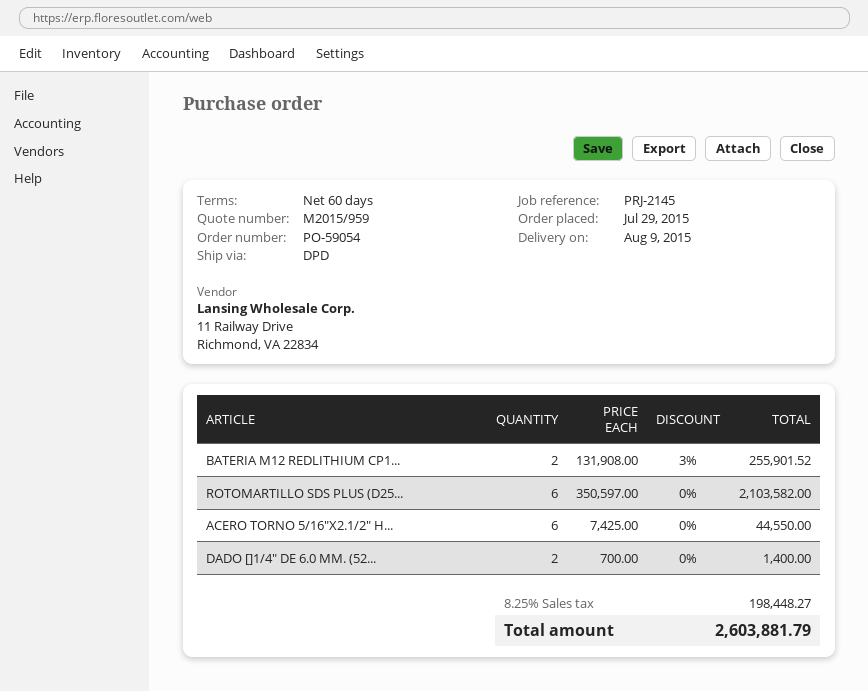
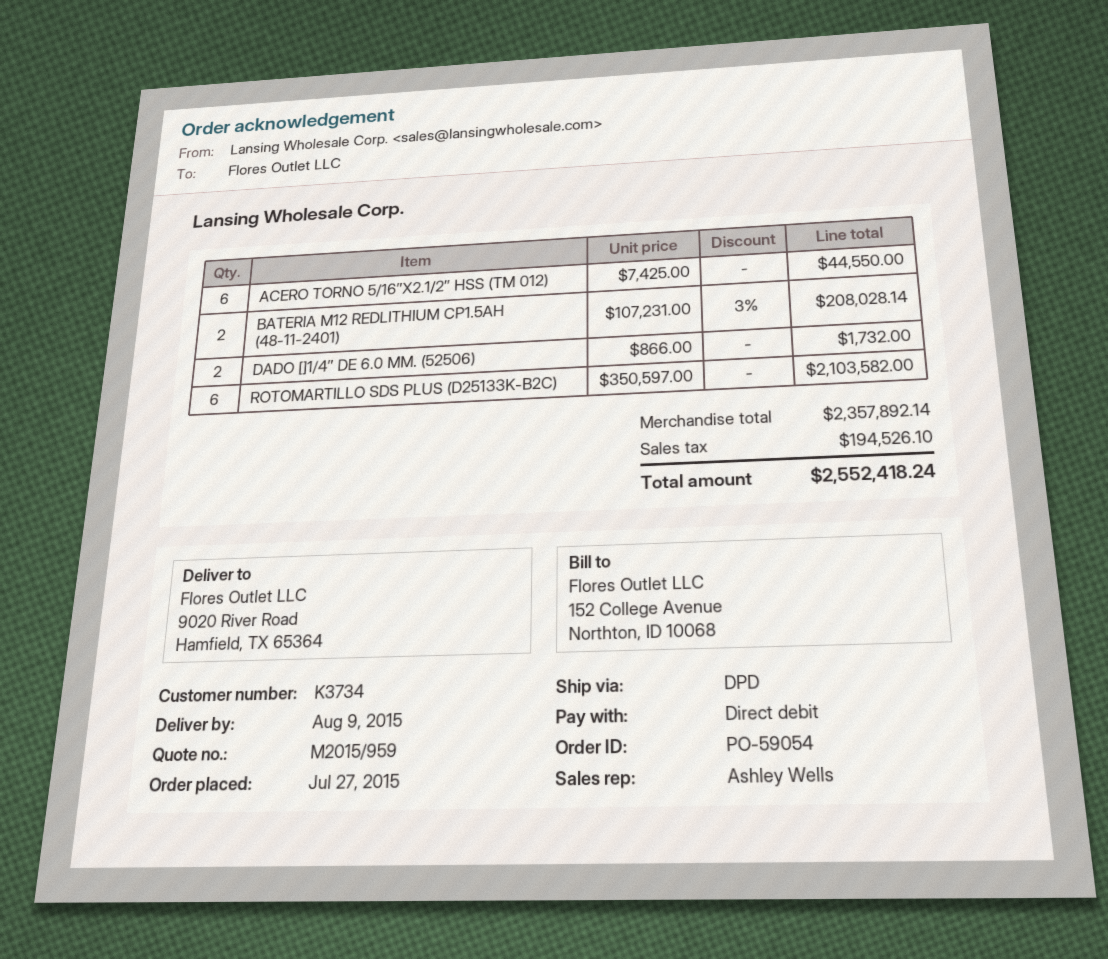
order date: 2015-07-29 -> 2015-07-27
BATERIA M12 REDLITHIUM CP1...: 2 x 131908.00 - 3% = 255901.52 -> 2 x 107231.00 - 3% = 208028.14
DADO []1/4″ DE 6.0 MM. (52...: 2 x 700.00 = 1400.00 -> 2 x 866.00 = 1732.00
tax: 198448.27 -> 194526.10
total: 2603881.79 -> 2552418.24

